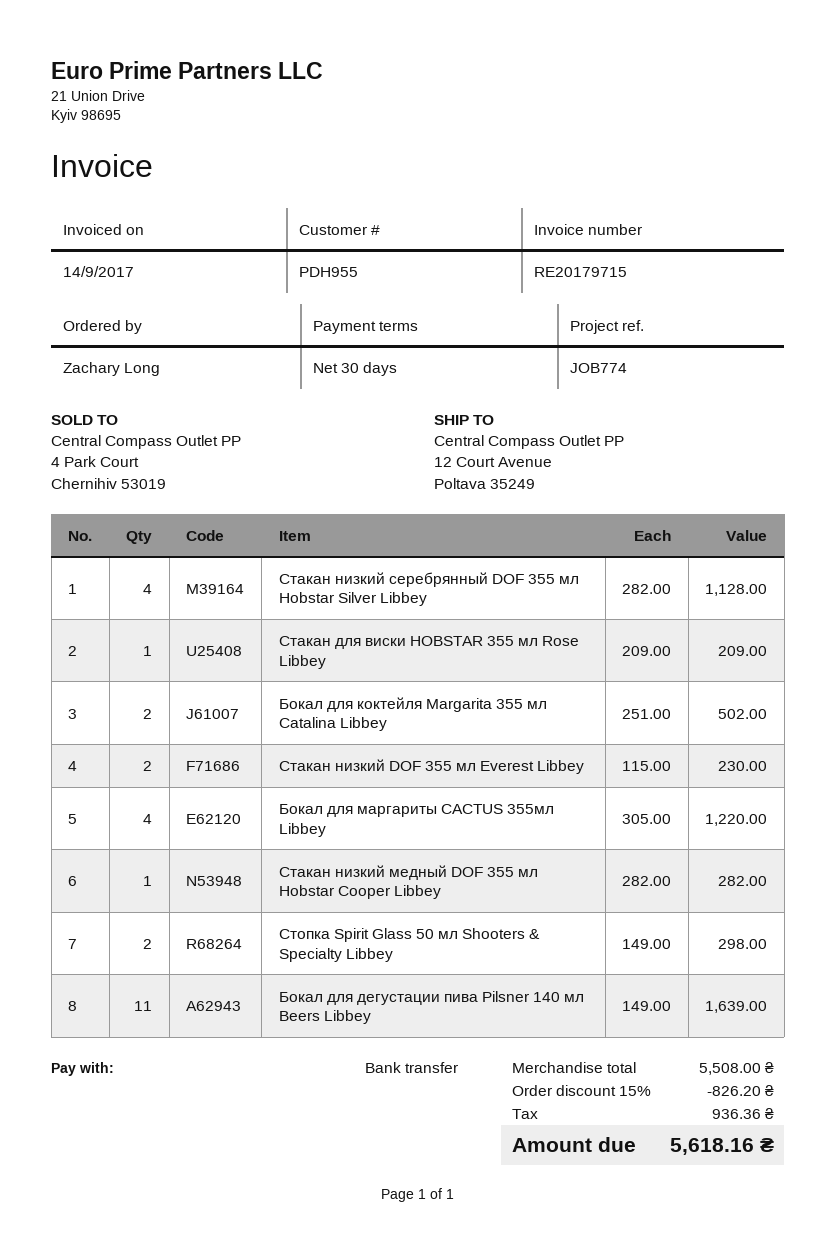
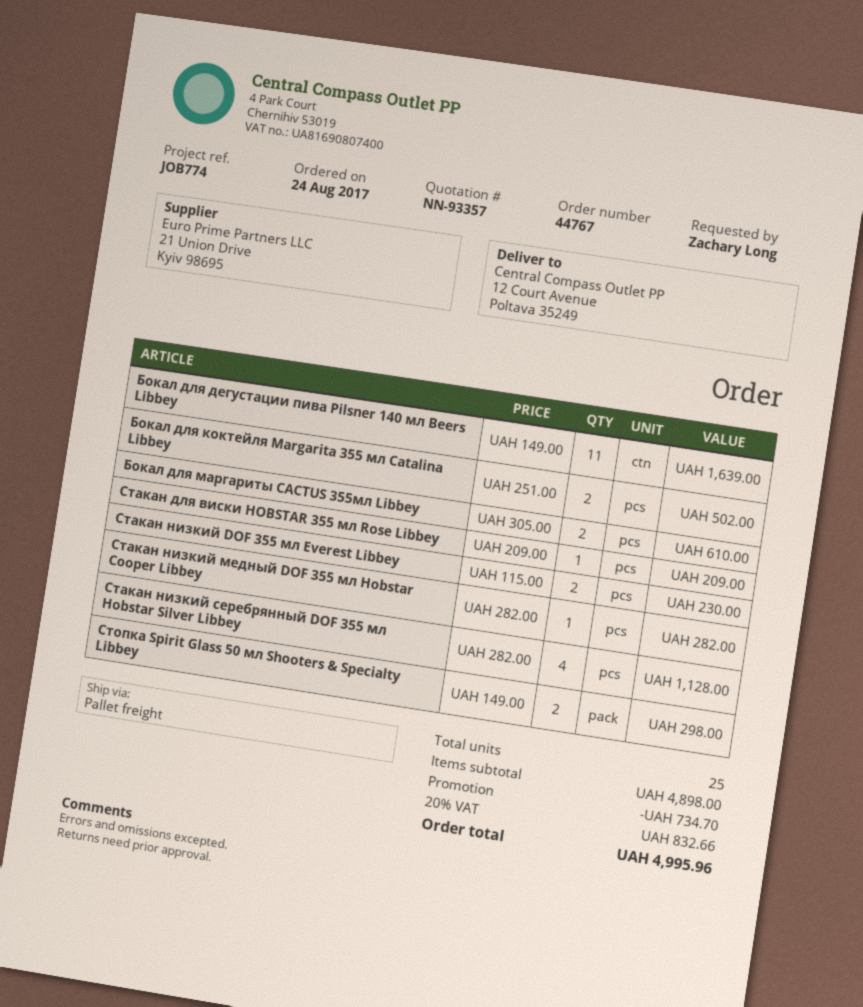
Бокал для маргариты CACTUS 355мл Libbey: 4 x 305.00 = 1220.00 -> 2 x 305.00 = 610.00
subtotal: 5508.00 -> 4898.00
discount: 826.20 -> 734.70
tax: 936.36 -> 832.66
total: 5618.16 -> 4995.96

